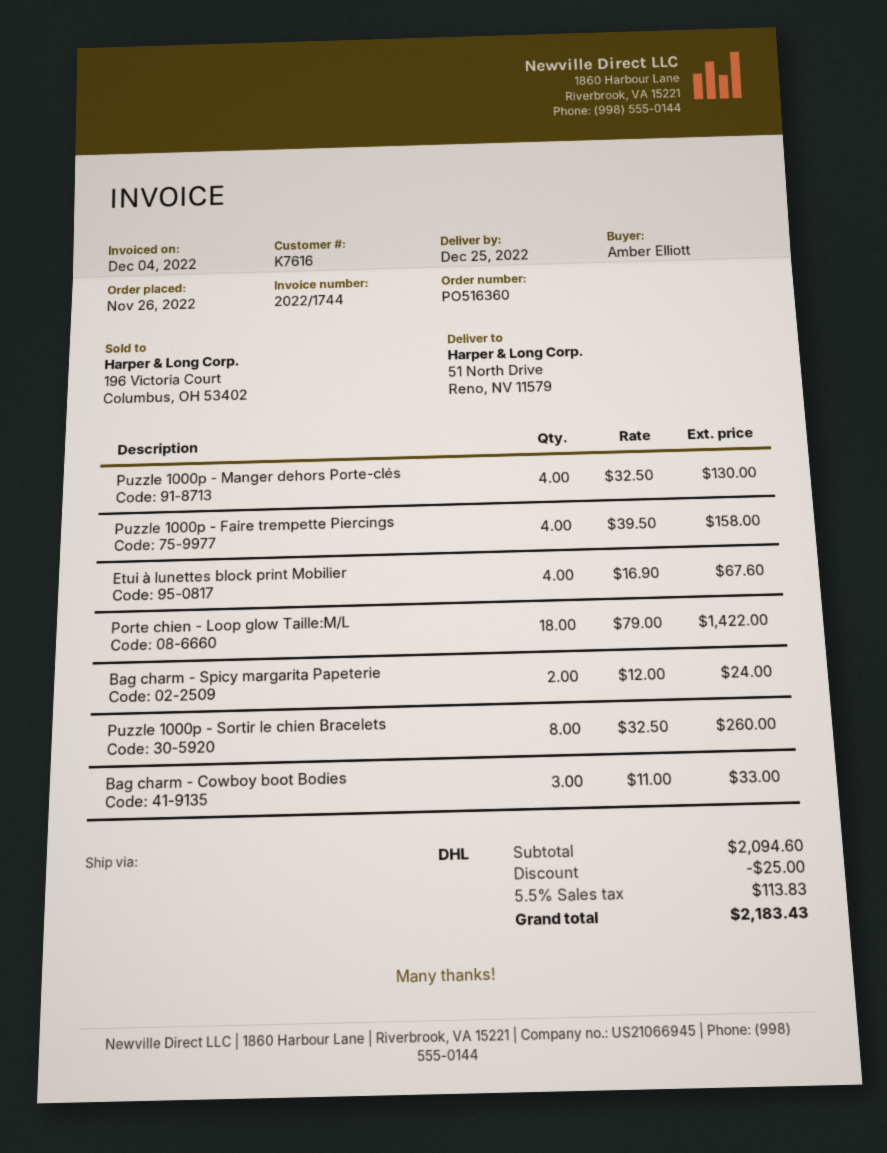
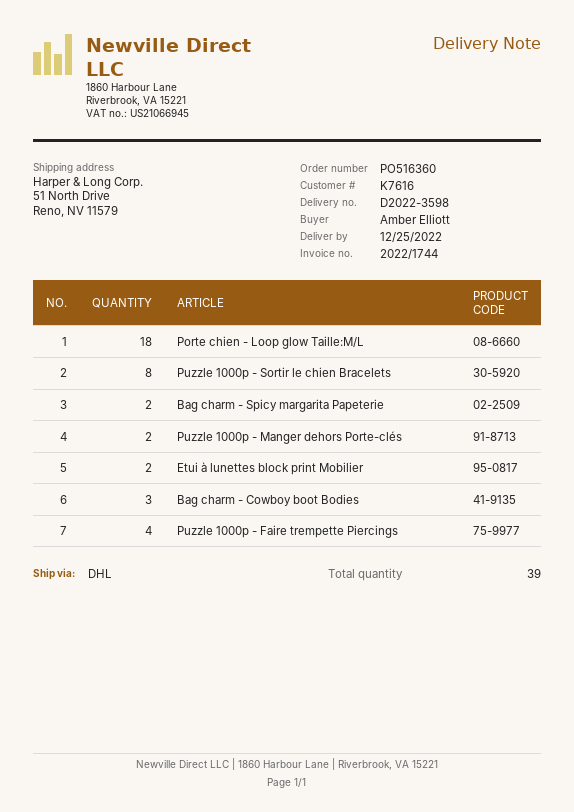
Puzzle 1000p - Manger dehors Porte-clés: 4 -> 2
Etui à lunettes block print Mobilier: 4 -> 2

